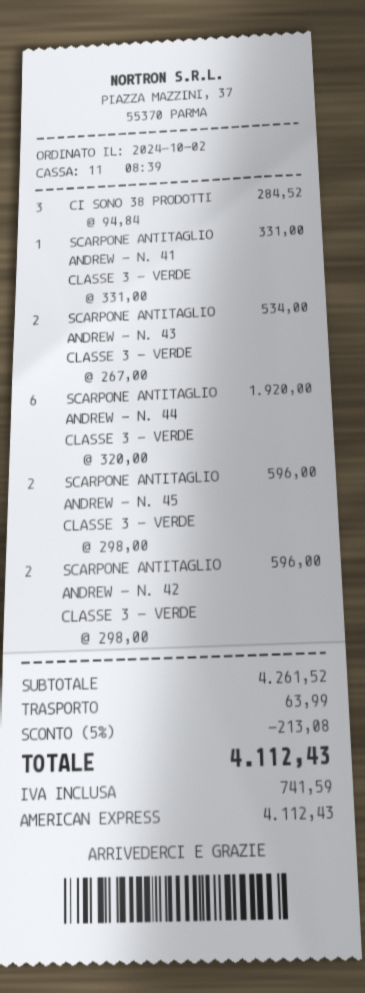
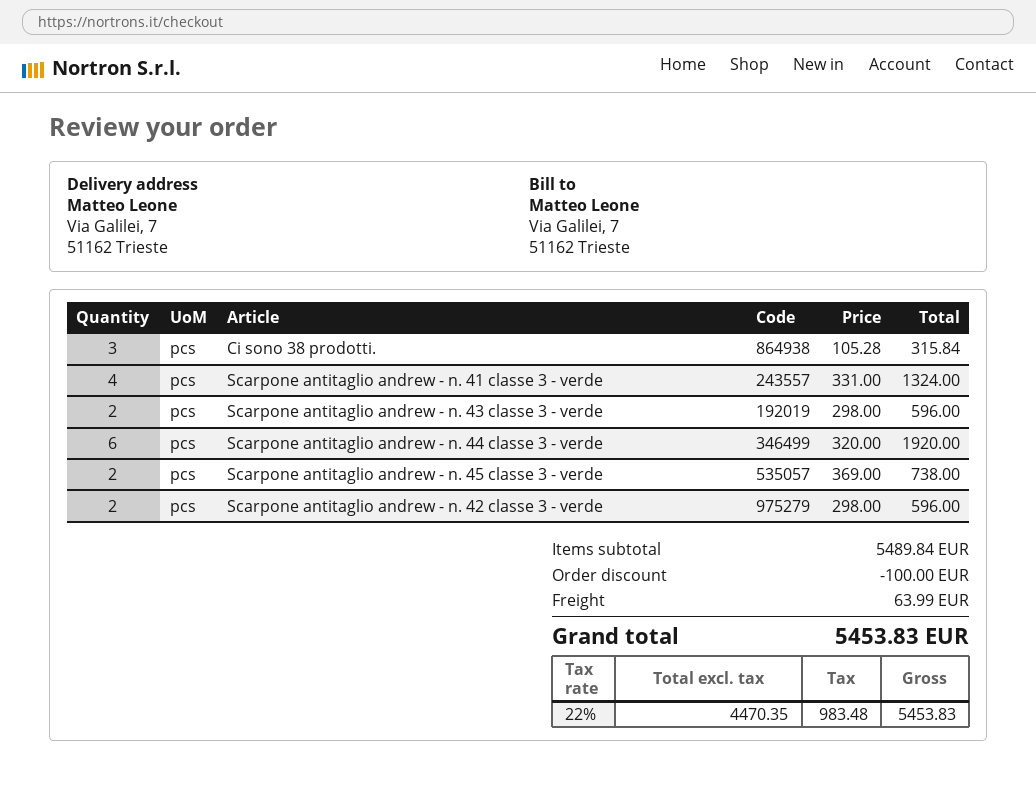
CI SONO 38 PRODOTTI: 3 x 94.84 = 284.52 -> 3 x 105.28 = 315.84
SCARPONE ANTITAGLIO ANDREW - N. 41 CLASSE 3 - VERDE: 1 x 331.00 = 331.00 -> 4 x 331.00 = 1324.00
SCARPONE ANTITAGLIO ANDREW - N. 43 CLASSE 3 - VERDE: 2 x 267.00 = 534.00 -> 2 x 298.00 = 596.00
SCARPONE ANTITAGLIO ANDREW - N. 45 CLASSE 3 - VERDE: 2 x 298.00 = 596.00 -> 2 x 369.00 = 738.00
subtotal: 4261.52 -> 5489.84
discount: 213.08 -> 100.00
tax: 741.59 -> 983.48
total: 4112.43 -> 5453.83

